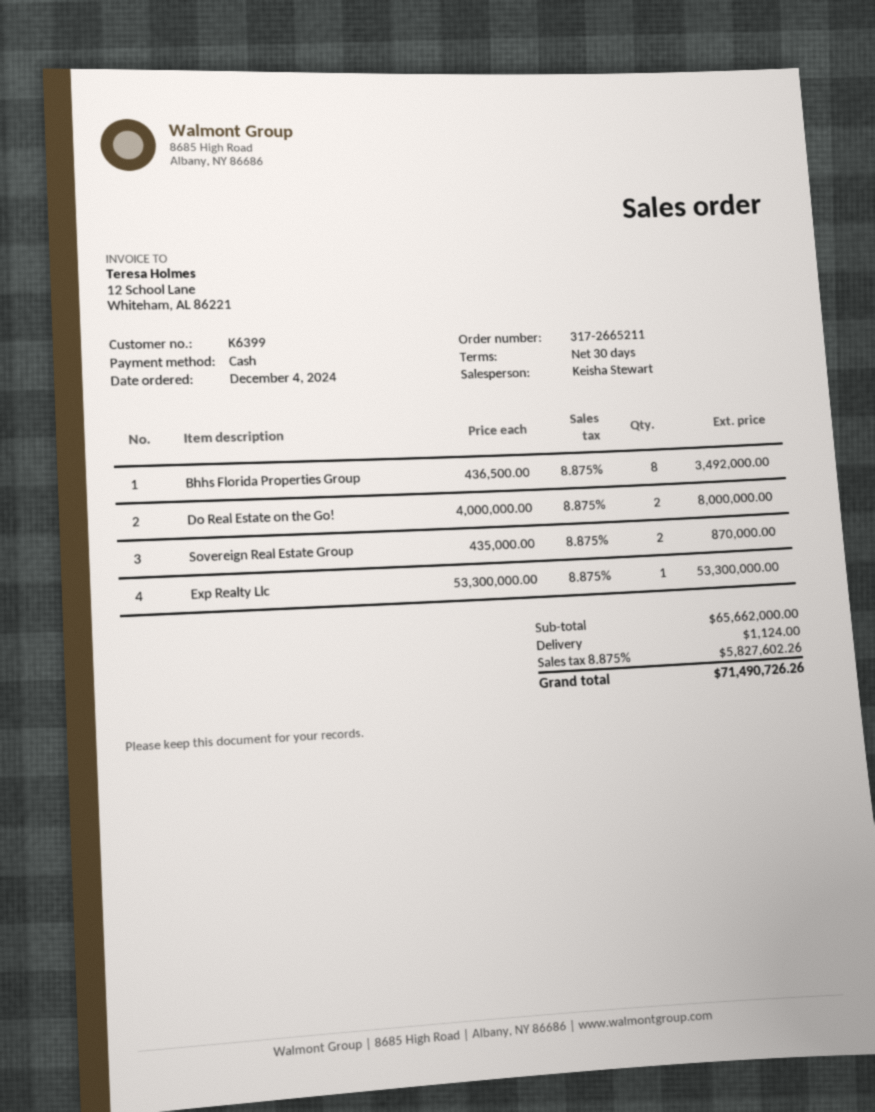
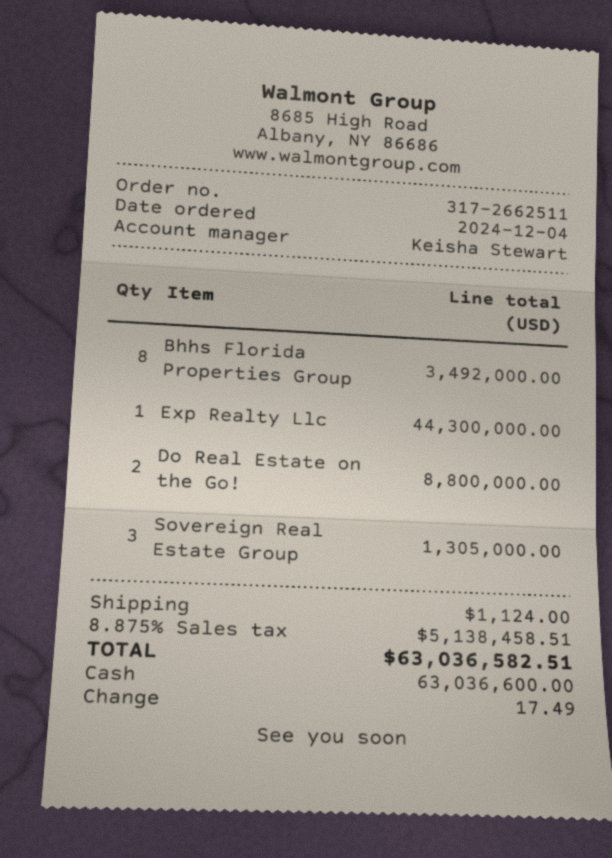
order number: 317-2665211 -> 317-2662511
Do Real Estate on the Go!: 2 for 8000000.00 -> 2 for 8800000.00
Sovereign Real Estate Group: 2 for 870000.00 -> 3 for 1305000.00
Exp Realty Llc: 1 for 53300000.00 -> 1 for 44300000.00
tax: 8.875% = 5827602.26 -> 8.875% = 5138458.51
total: 71490726.26 -> 63036582.51

